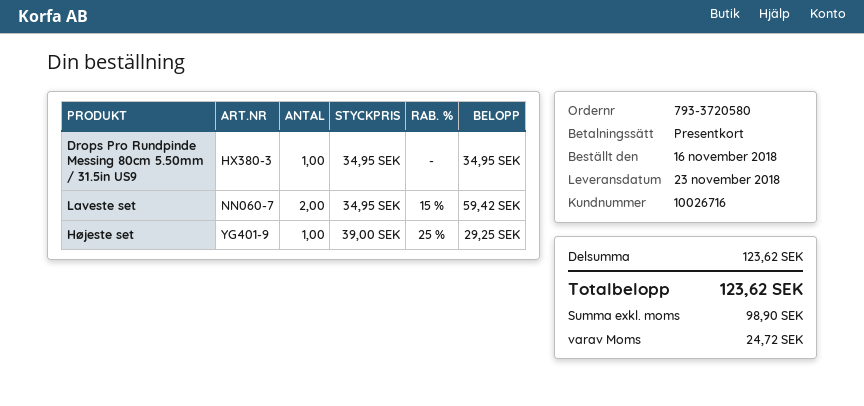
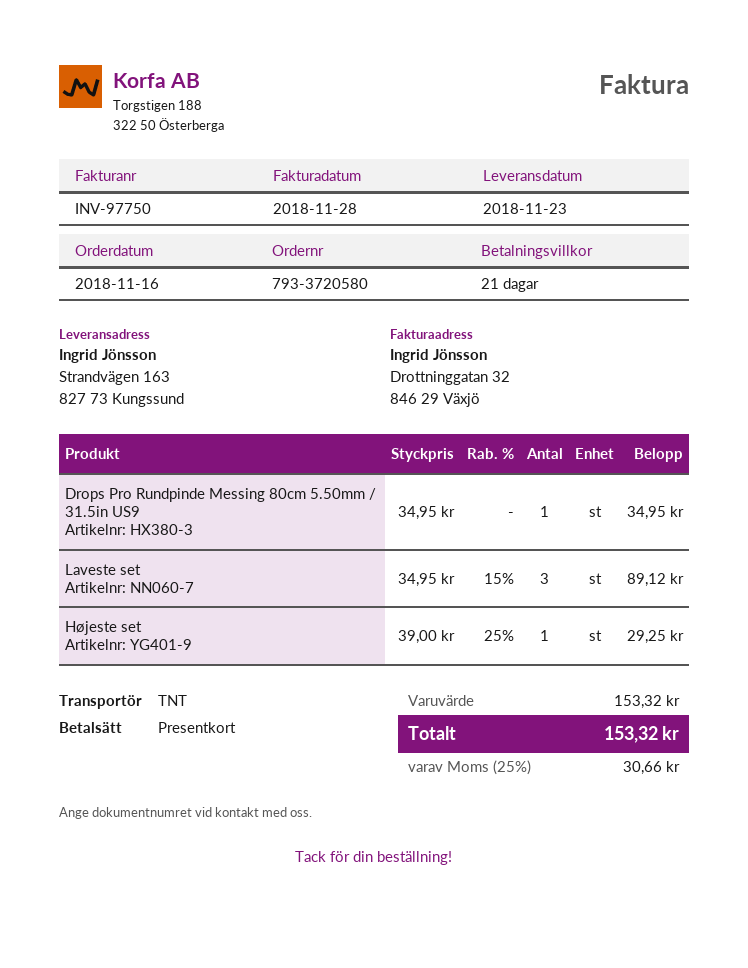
Laveste set: 2 x 34.95 - 15% = 59.42 -> 3 x 34.95 - 15% = 89.12
subtotal: 123.62 -> 153.32
tax: 24.72 -> 30.66
total: 123.62 -> 153.32

